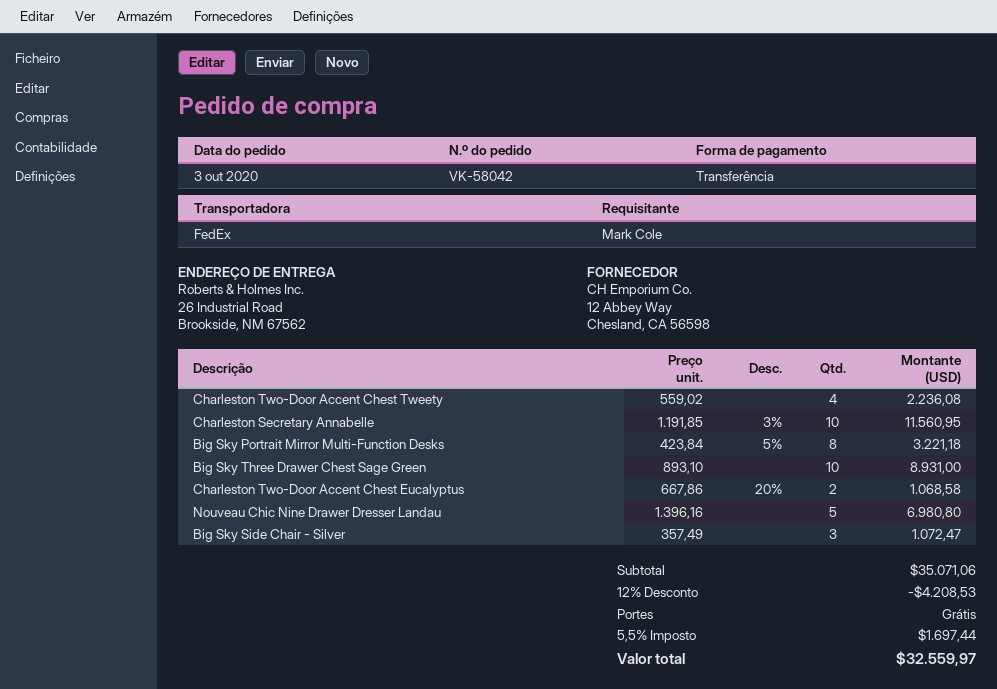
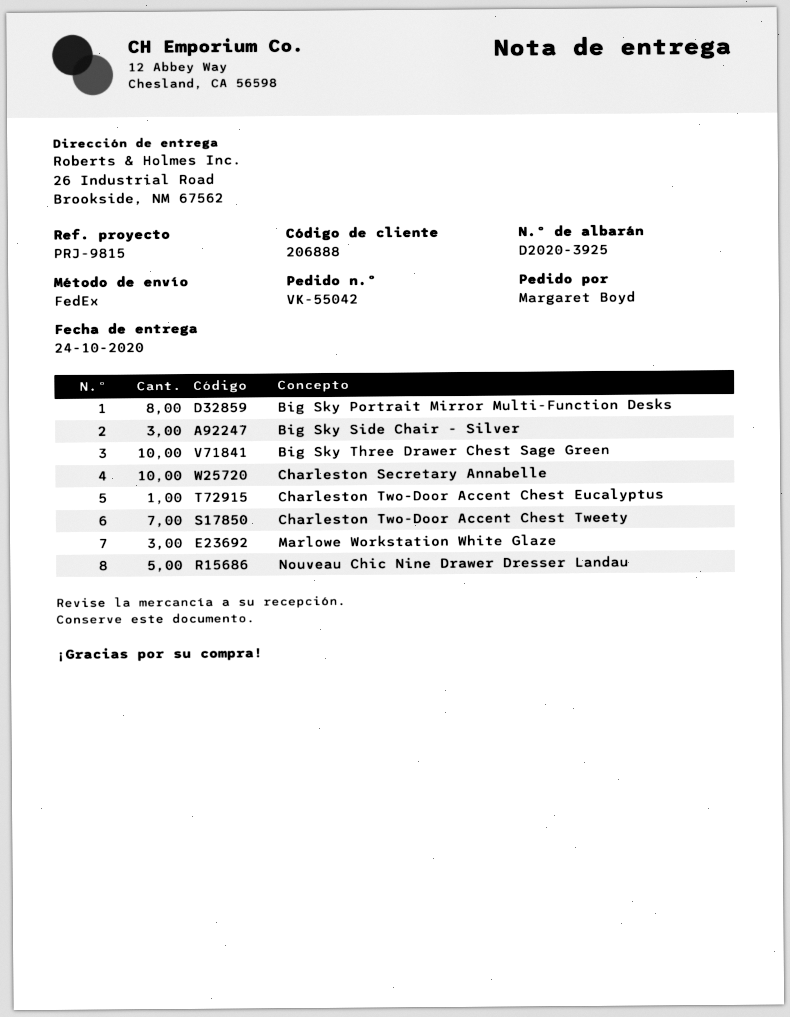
order number: VK-58042 -> VK-55042
ordered by: Mark Cole -> Margaret Boyd
Charleston Two-Door Accent Chest Tweety: 4 -> 7
Charleston Two-Door Accent Chest Eucalyptus: 2 -> 1
Marlowe Workstation White Glaze: none -> 3

